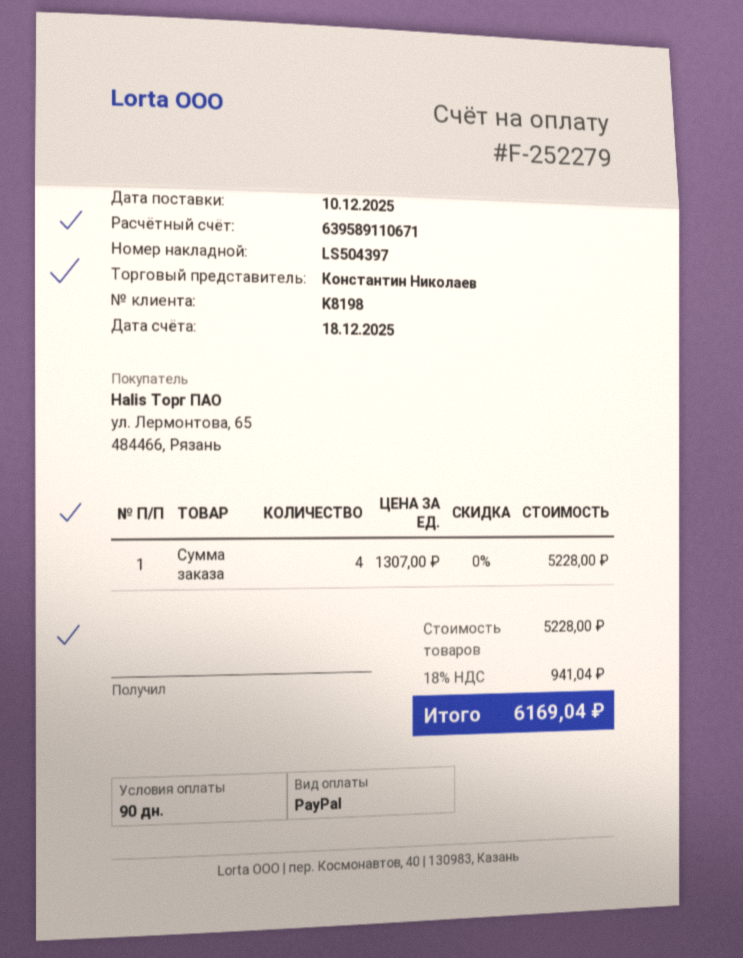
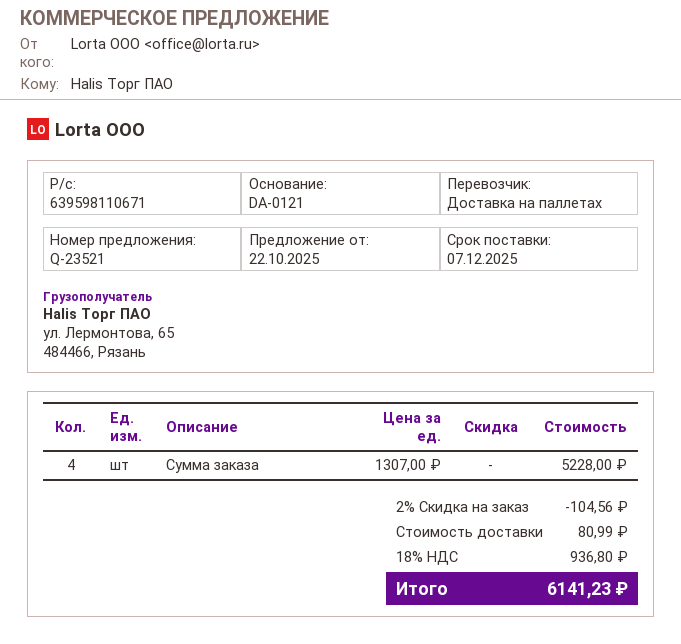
delivery date: 2025-12-10 -> 2025-12-07
bank account: 639589110671 -> 639598110671
discount: none -> 2% = 104.56
shipping: none -> 80.99
tax: 18% = 941.04 -> 18% = 936.80
total: 6169.04 -> 6141.23

